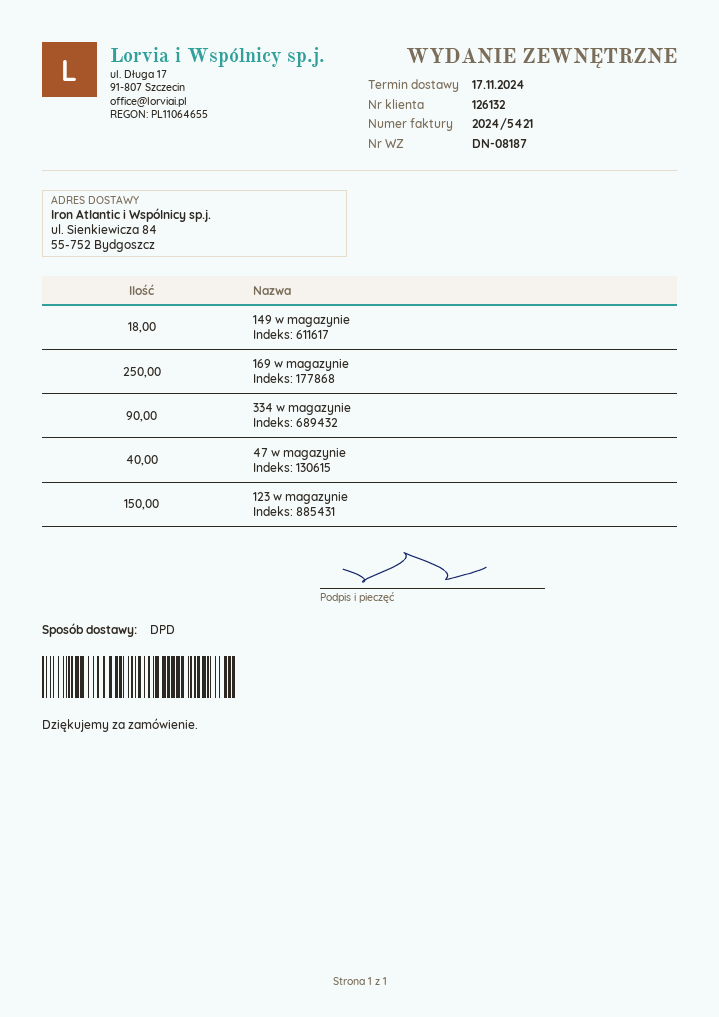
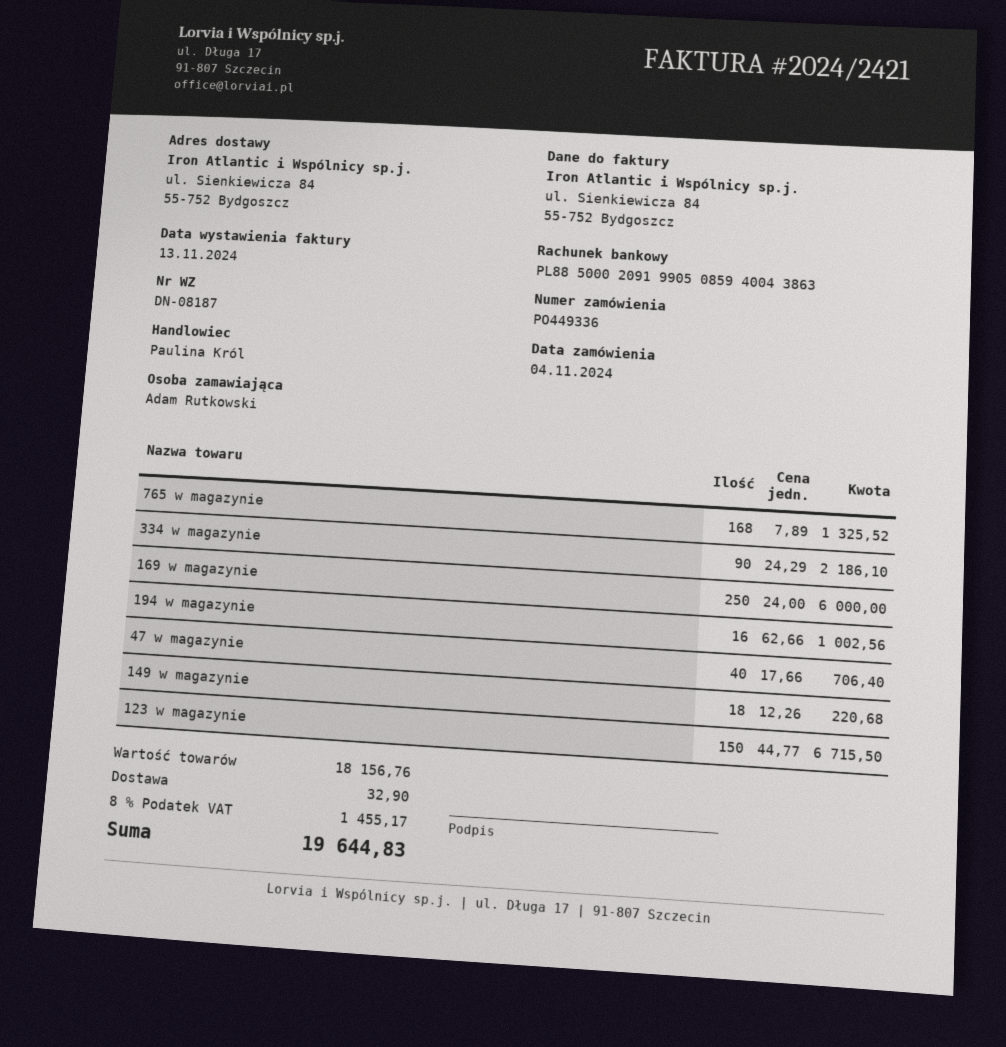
invoice number: 2024/5421 -> 2024/2421
765 w magazynie: none -> 168
194 w magazynie: none -> 16

